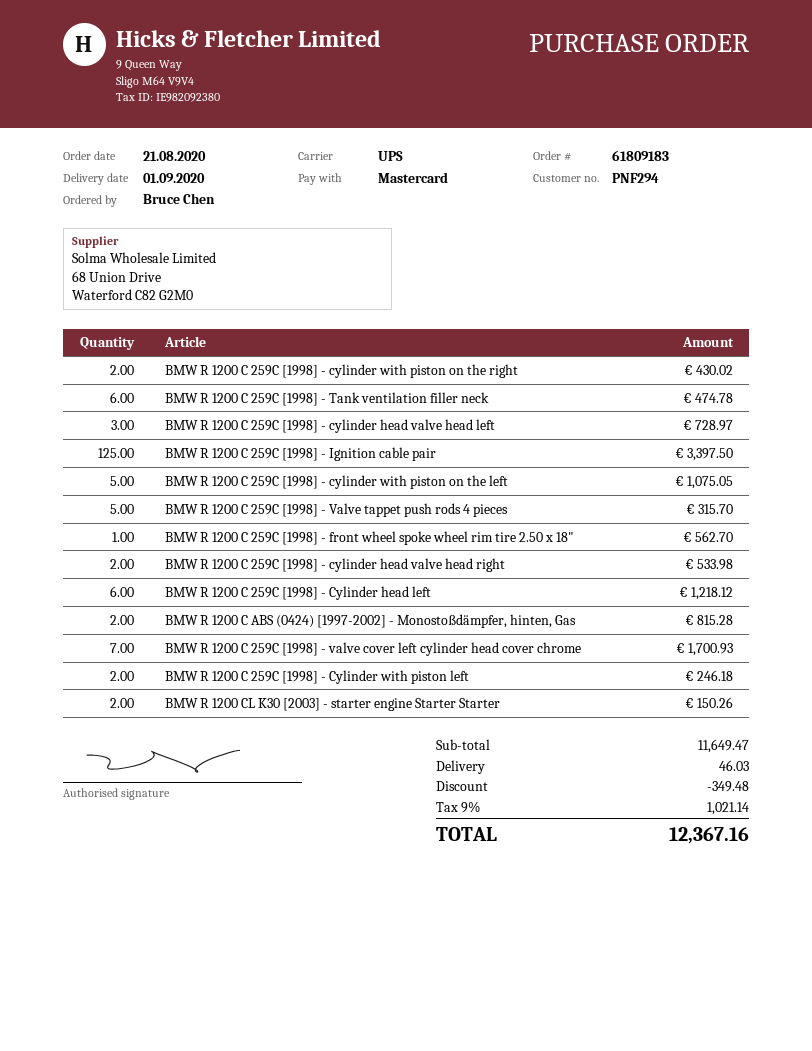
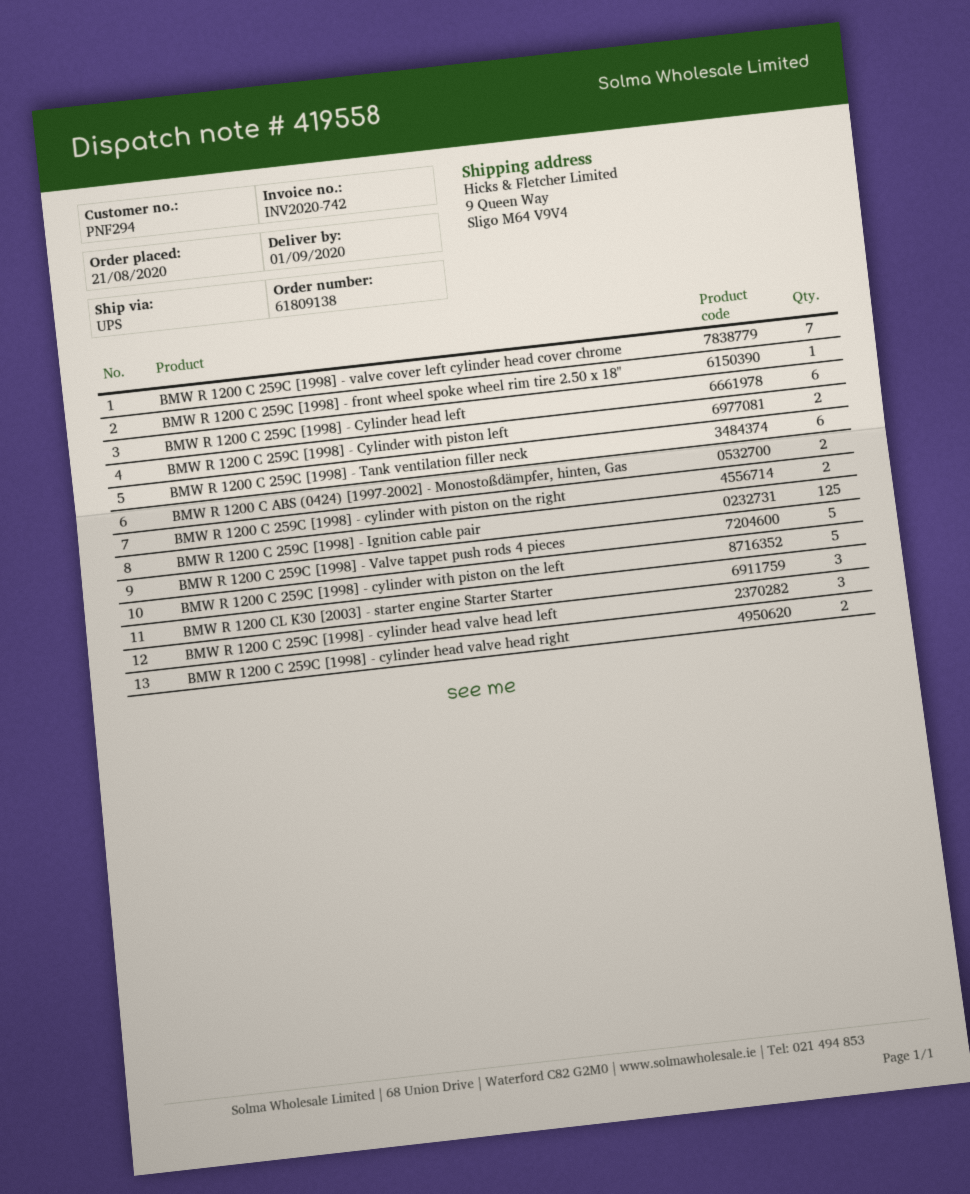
order number: 61809183 -> 61809138
BMW R 1200 CL K30 [2003] - starter engine Starter Starter: 2 -> 3

